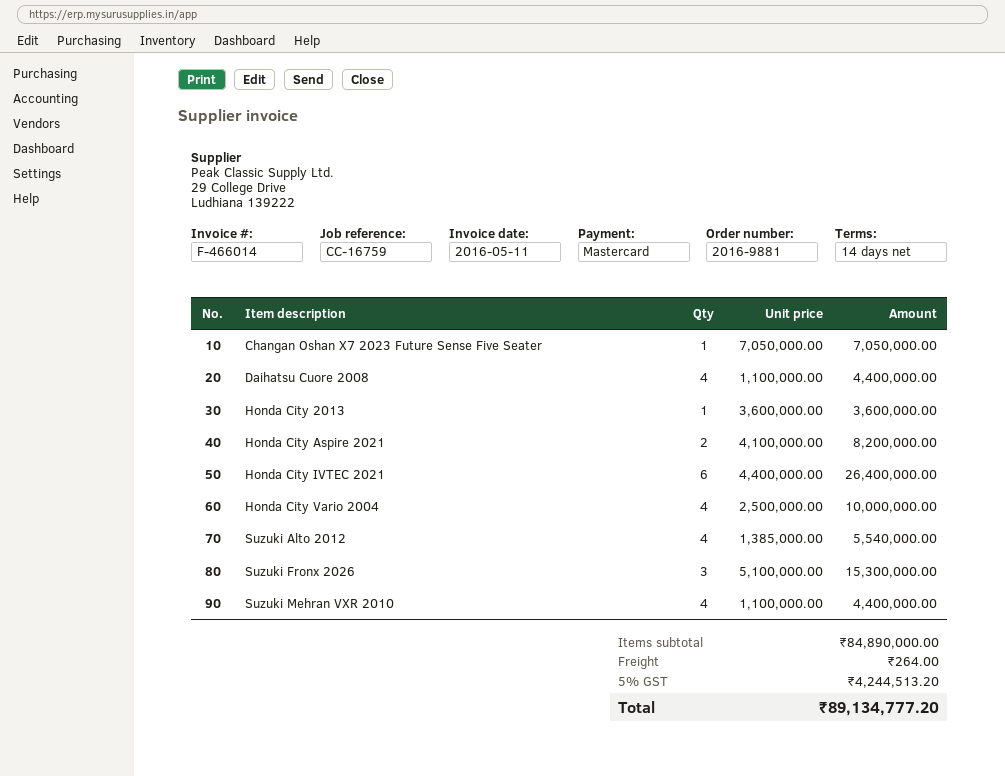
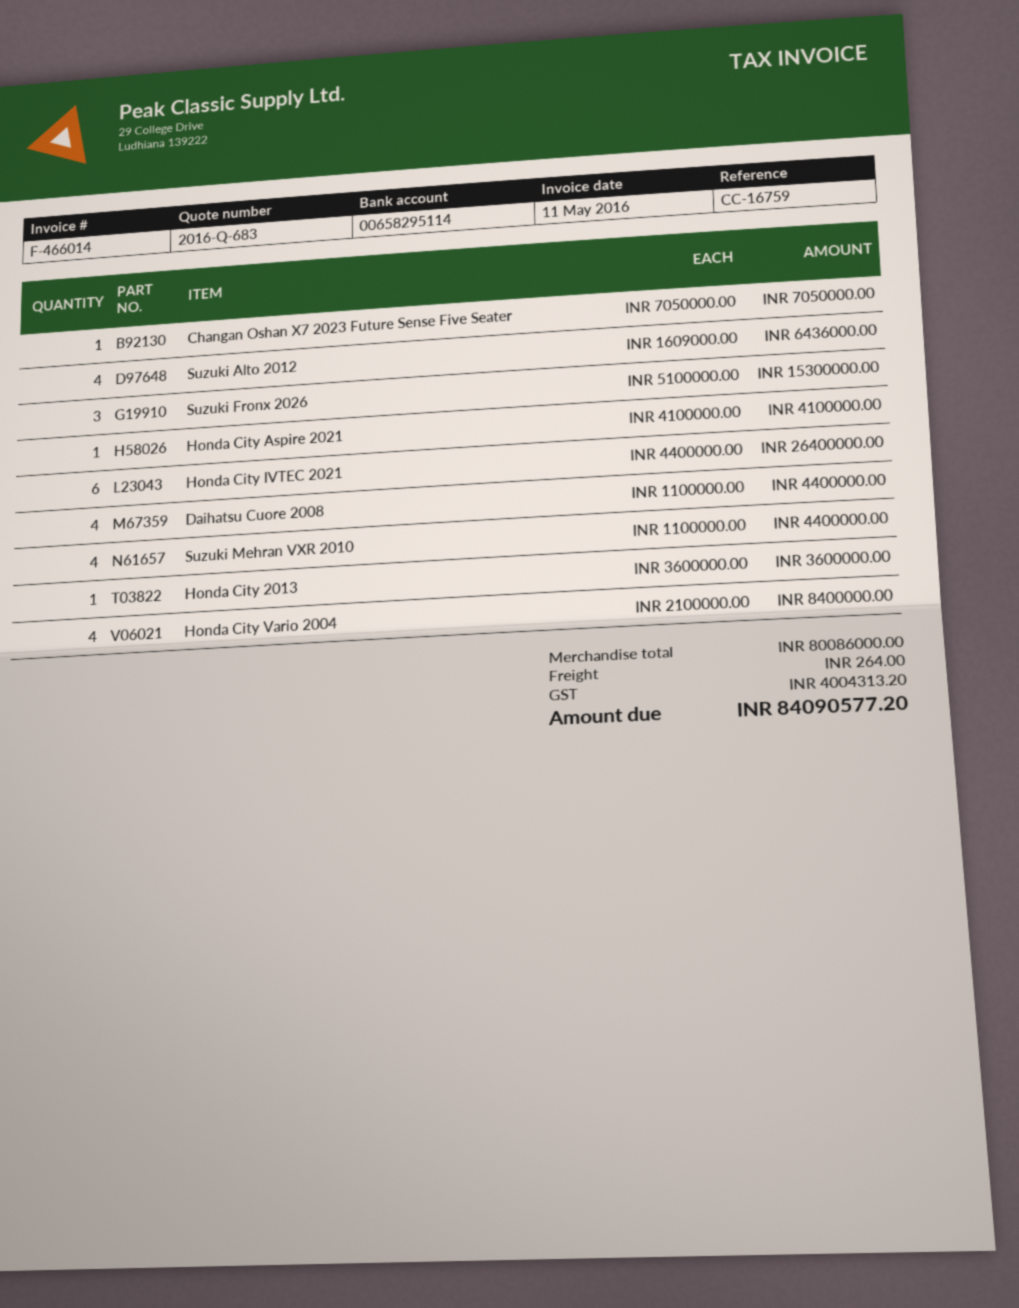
Honda City Aspire 2021: 2 x 4100000.00 = 8200000.00 -> 1 x 4100000.00 = 4100000.00
Honda City Vario 2004: 4 x 2500000.00 = 10000000.00 -> 4 x 2100000.00 = 8400000.00
Suzuki Alto 2012: 4 x 1385000.00 = 5540000.00 -> 4 x 1609000.00 = 6436000.00
subtotal: 84890000.00 -> 80086000.00
tax: 4244513.20 -> 4004313.20
total: 89134777.20 -> 84090577.20

